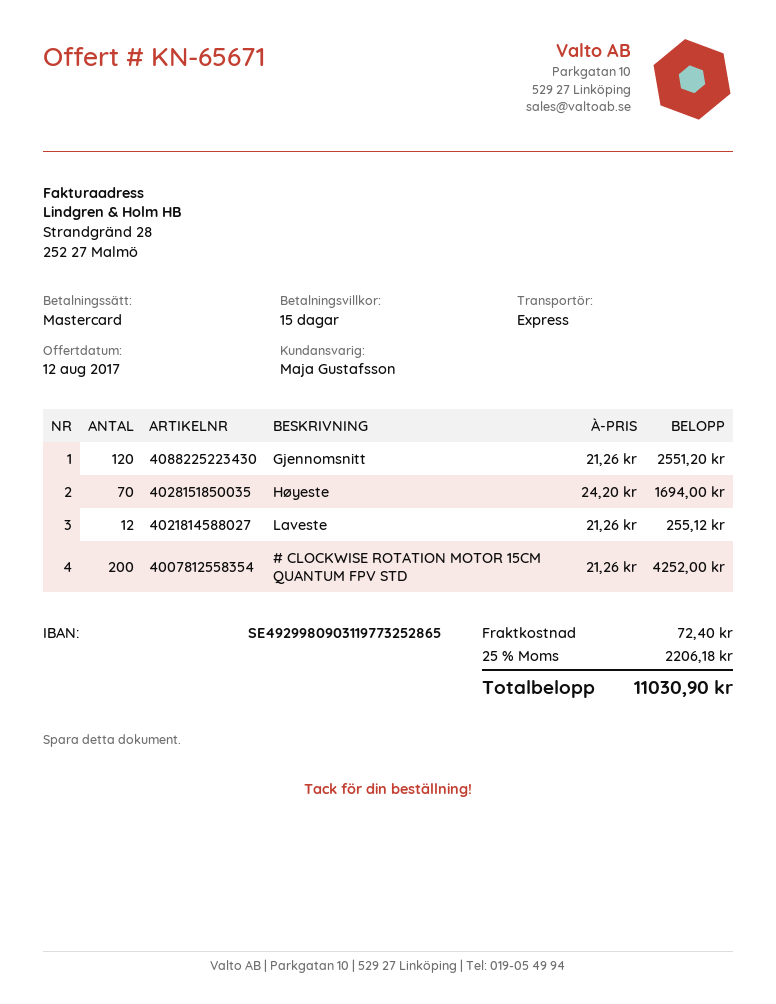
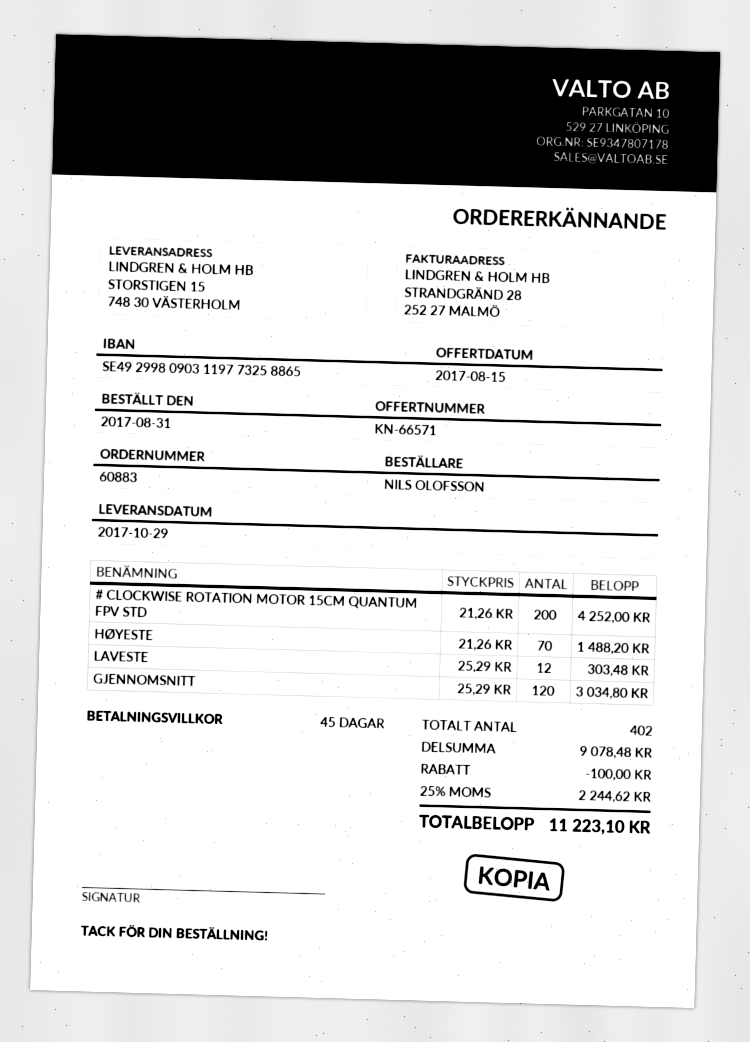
quote number: KN-65671 -> KN-66571
quote date: 2017-08-12 -> 2017-08-15
payment terms: 15 days -> 45 days
bank account: SE4929980903119773252865 -> SE4929980903119773258865
Gjennomsnitt: 120 x 21.26 = 2551.20 -> 120 x 25.29 = 3034.80
Høyeste: 70 x 24.20 = 1694.00 -> 70 x 21.26 = 1488.20
Laveste: 12 x 21.26 = 255.12 -> 12 x 25.29 = 303.48
discount: none -> 100.00
shipping: 72.40 -> none
tax: 25% = 2206.18 -> 25% = 2244.62
total: 11030.90 -> 11223.10

